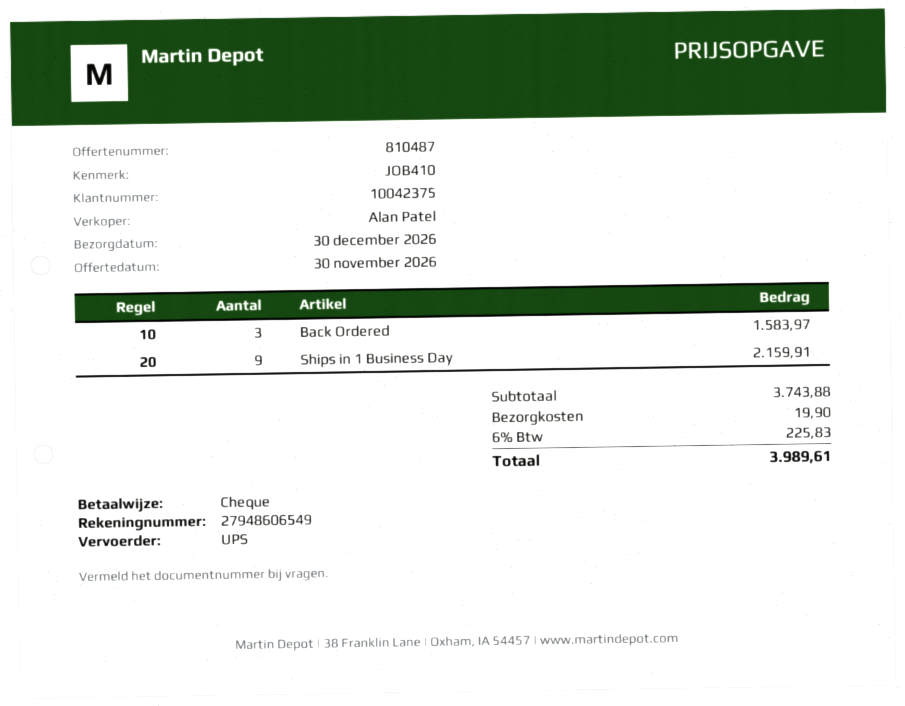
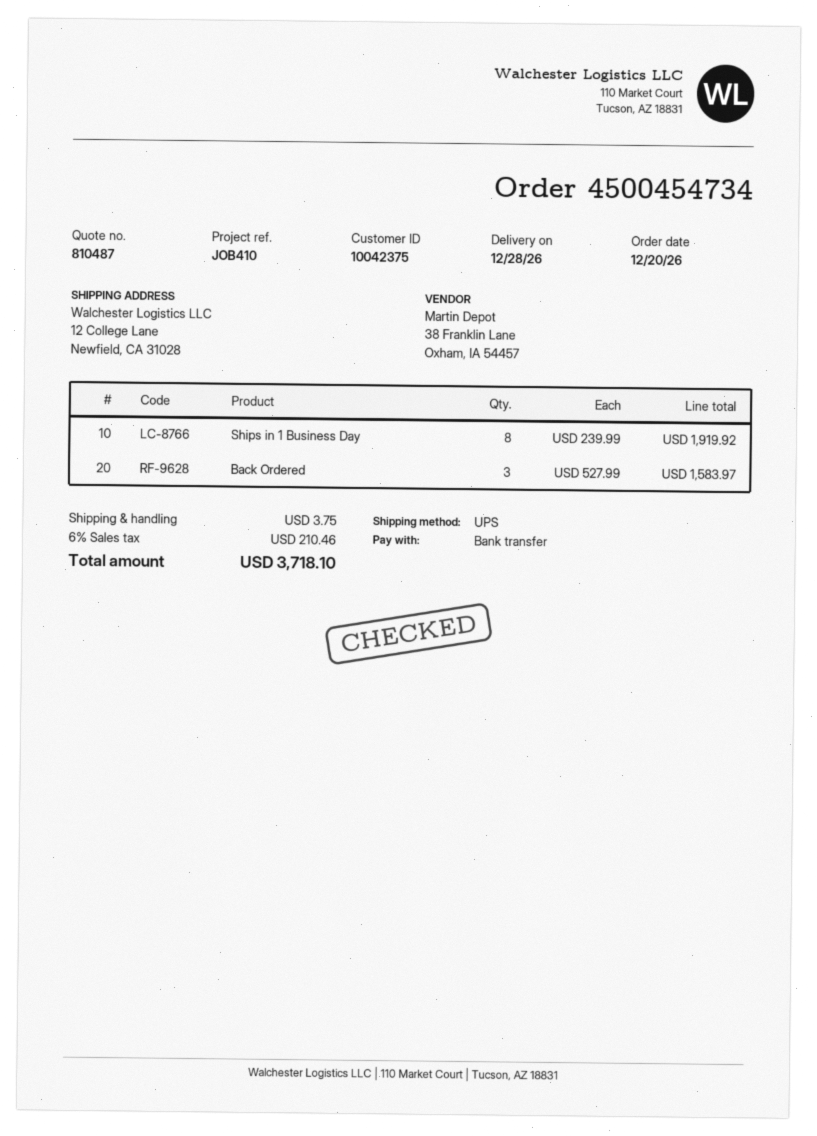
delivery date: 2026-12-30 -> 2026-12-28
payment method: cheque -> bank transfer
Ships in 1 Business Day: 9 for 2159.91 -> 8 for 1919.92
shipping: 19.90 -> 3.75
tax: 6% = 225.83 -> 6% = 210.46
total: 3989.61 -> 3718.10

